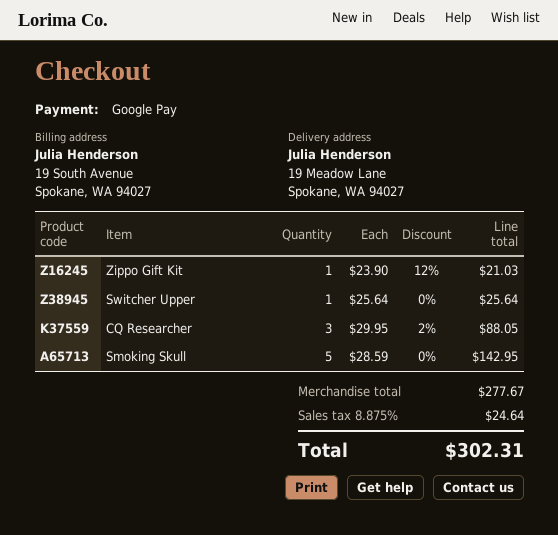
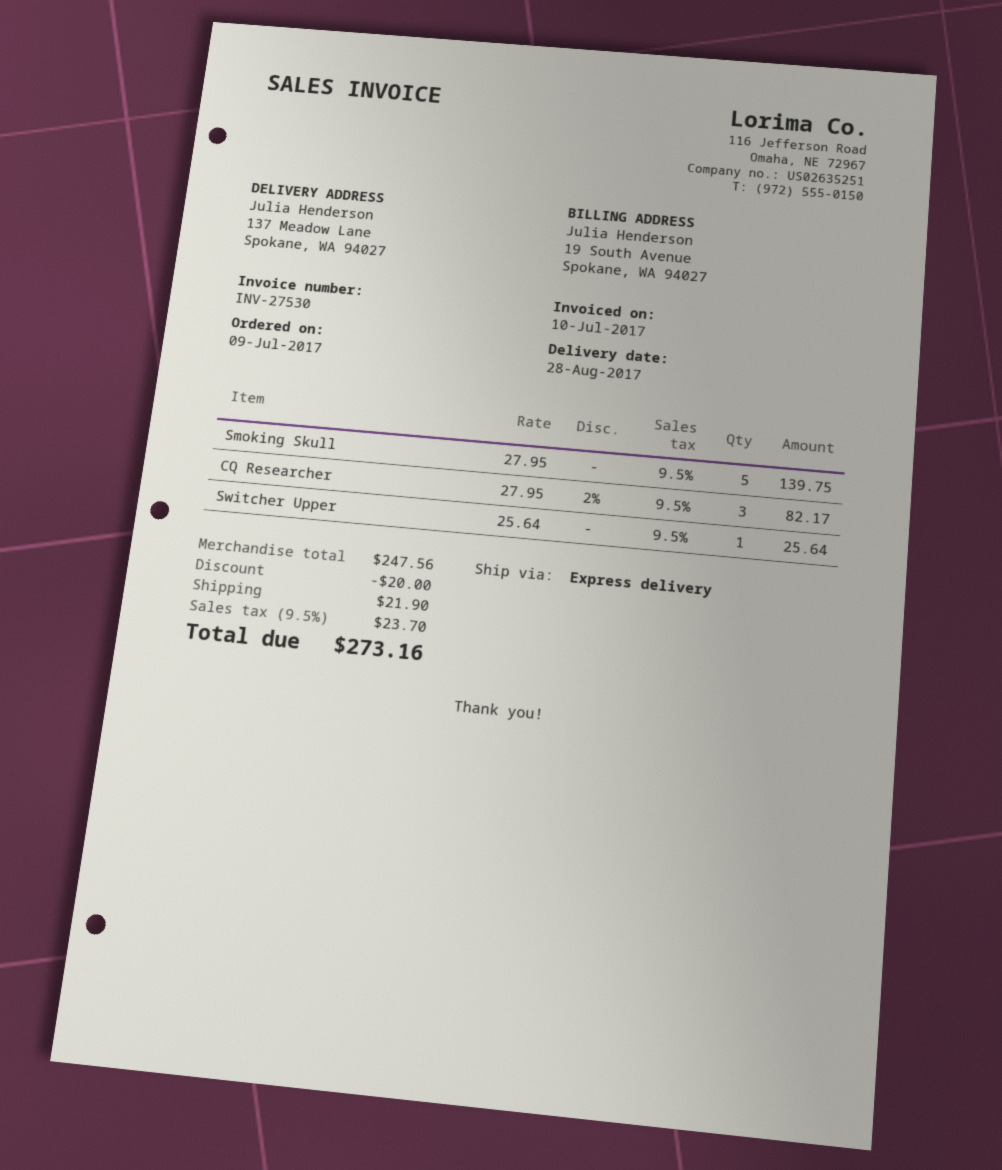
ship to: 19 Meadow Lane, Spokane, WA 94027 -> 137 Meadow Lane, Spokane, WA 94027
Zippo Gift Kit: 1 x 23.90 - 12% = 21.03 -> none
CQ Researcher: 3 x 29.95 - 2% = 88.05 -> 3 x 27.95 - 2% = 82.17
Smoking Skull: 5 x 28.59 = 142.95 -> 5 x 27.95 = 139.75
subtotal: 277.67 -> 247.56
discount: none -> 20.00
shipping: none -> 21.90
tax: 8.875% = 24.64 -> 9.5% = 23.70
total: 302.31 -> 273.16

